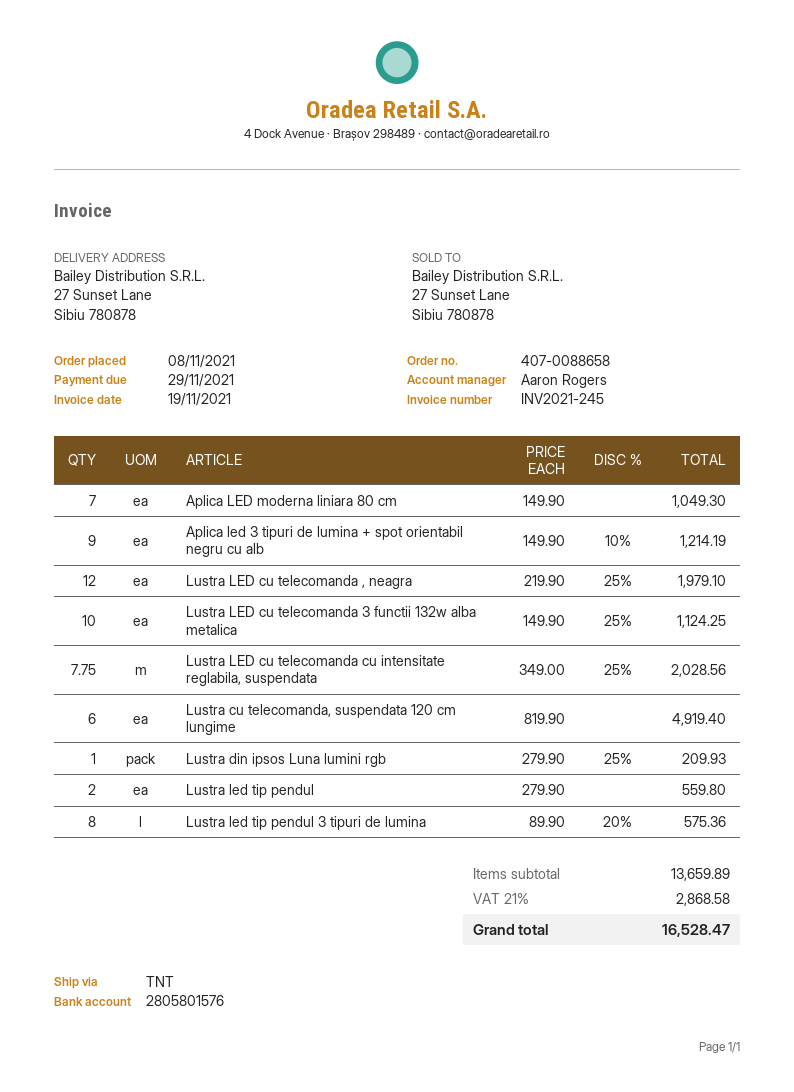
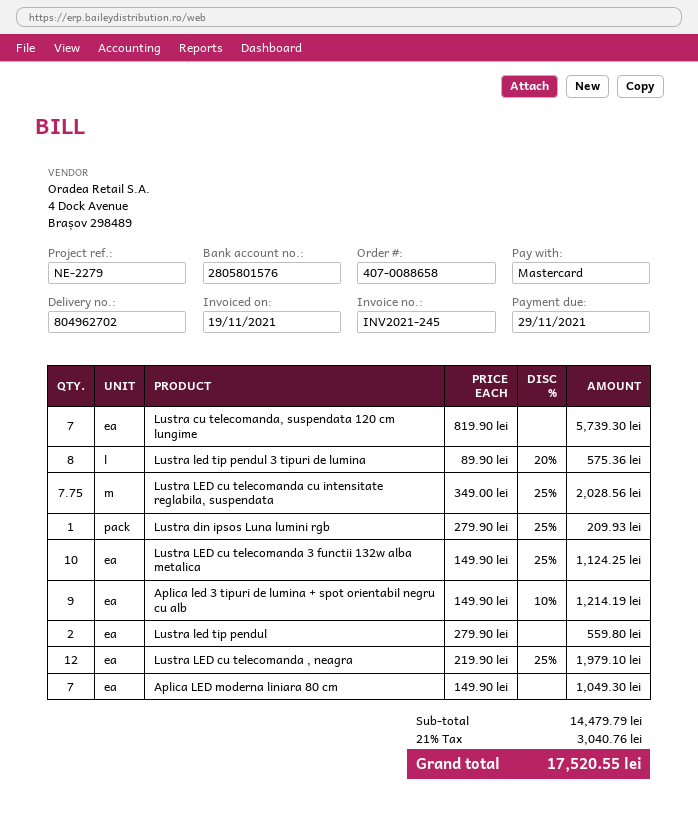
Lustra cu telecomanda, suspendata 120 cm lungime: 6 x 819.90 = 4919.40 -> 7 x 819.90 = 5739.30
subtotal: 13659.89 -> 14479.79
tax: 21% = 2868.58 -> 21% = 3040.76
total: 16528.47 -> 17520.55

